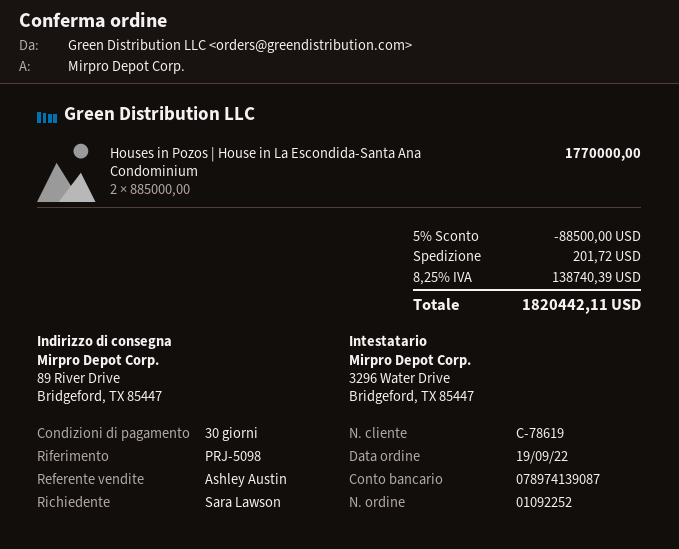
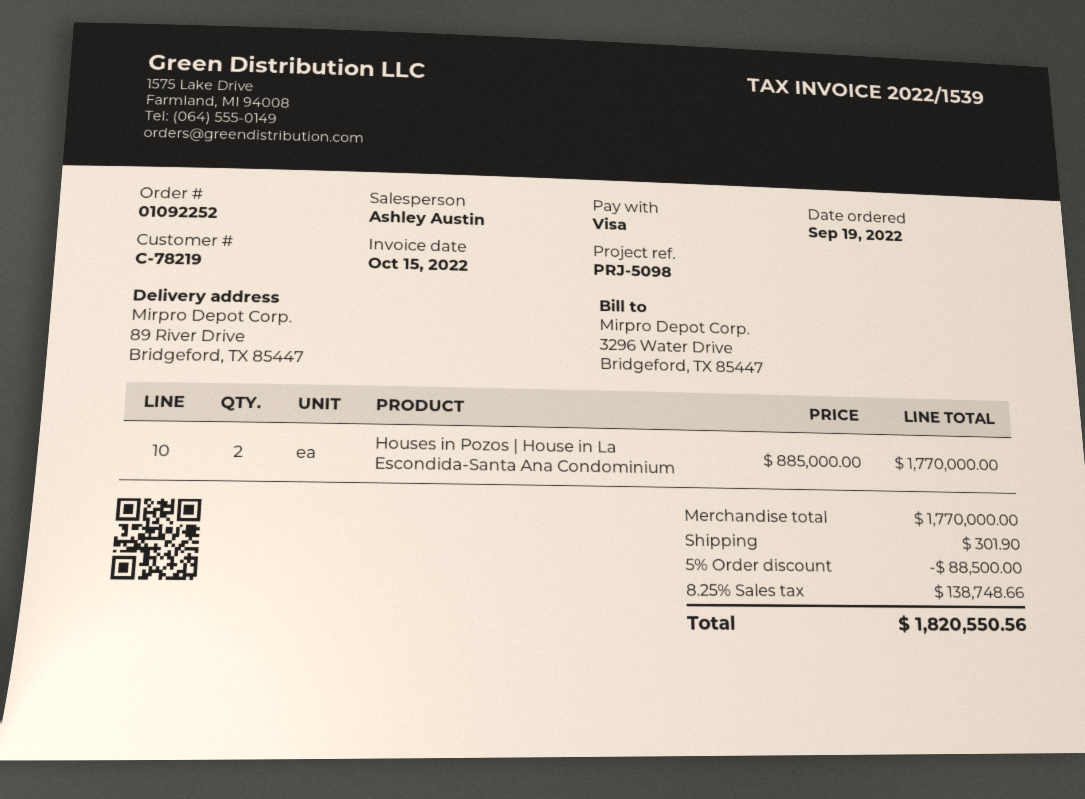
customer number: C-78619 -> C-78219
shipping: 201.72 -> 301.90
tax: 8.25% = 138740.39 -> 8.25% = 138748.66
total: 1820442.11 -> 1820550.56

